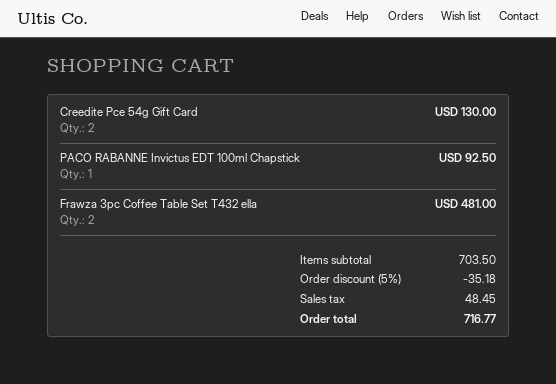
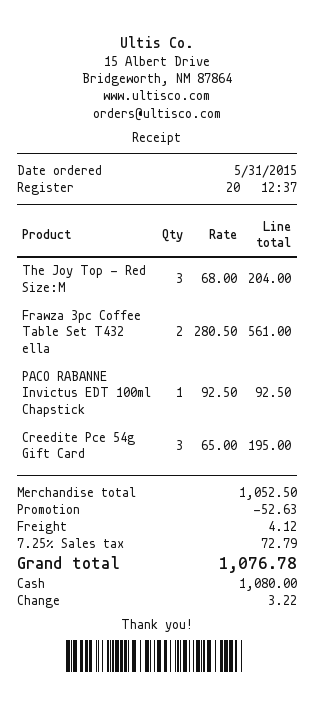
Creedite Pce 54g Gift Card: 2 for 130.00 -> 3 for 195.00
Frawza 3pc Coffee Table Set T432 ella: 2 for 481.00 -> 2 for 561.00
The Joy Top - Red Size:M: none -> 3 for 204.00
subtotal: 703.50 -> 1052.50
discount: 35.18 -> 52.63
shipping: none -> 4.12
tax: 48.45 -> 72.79
total: 716.77 -> 1076.78

